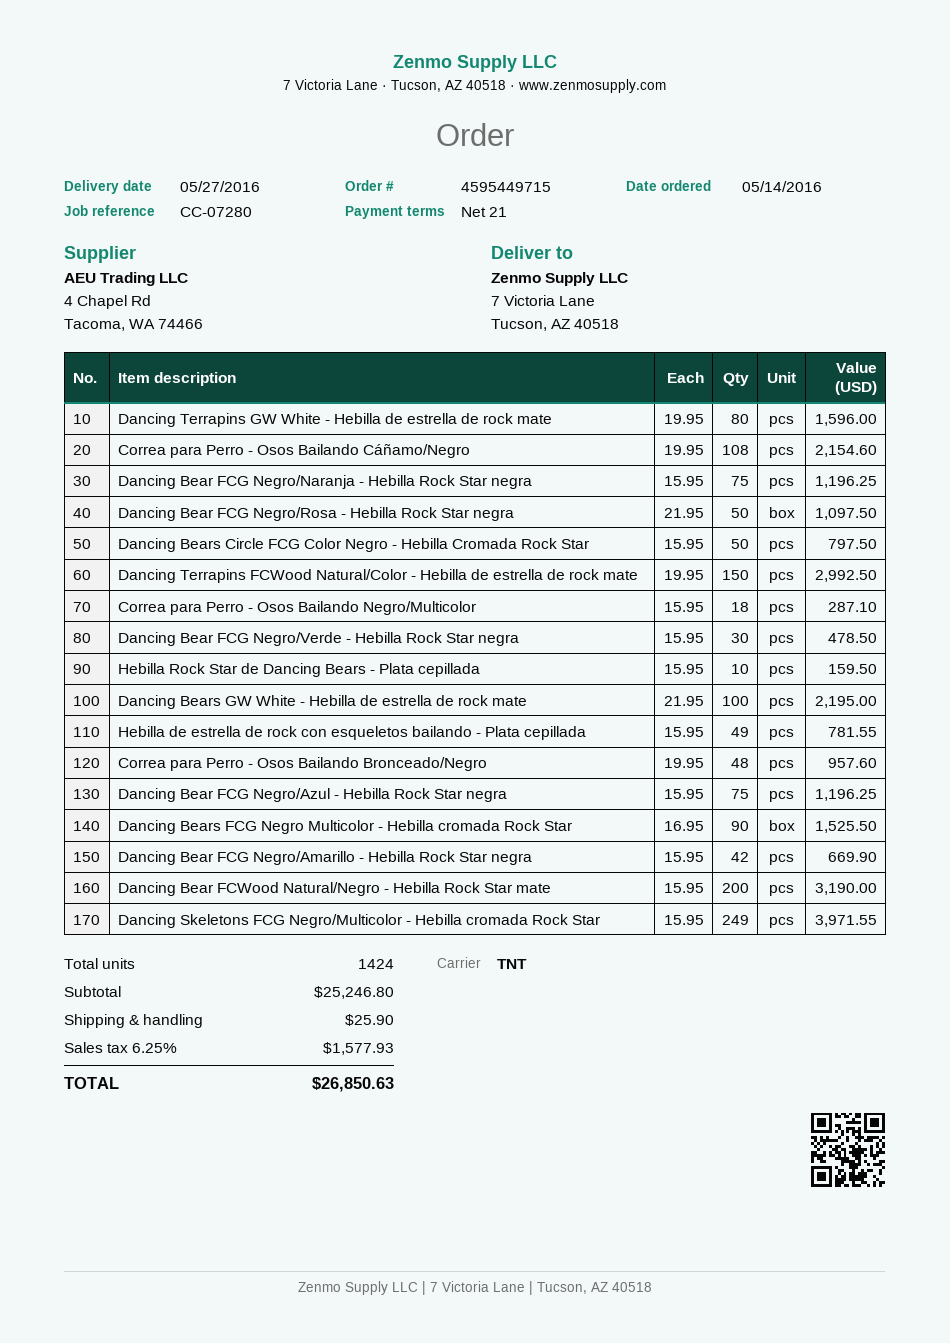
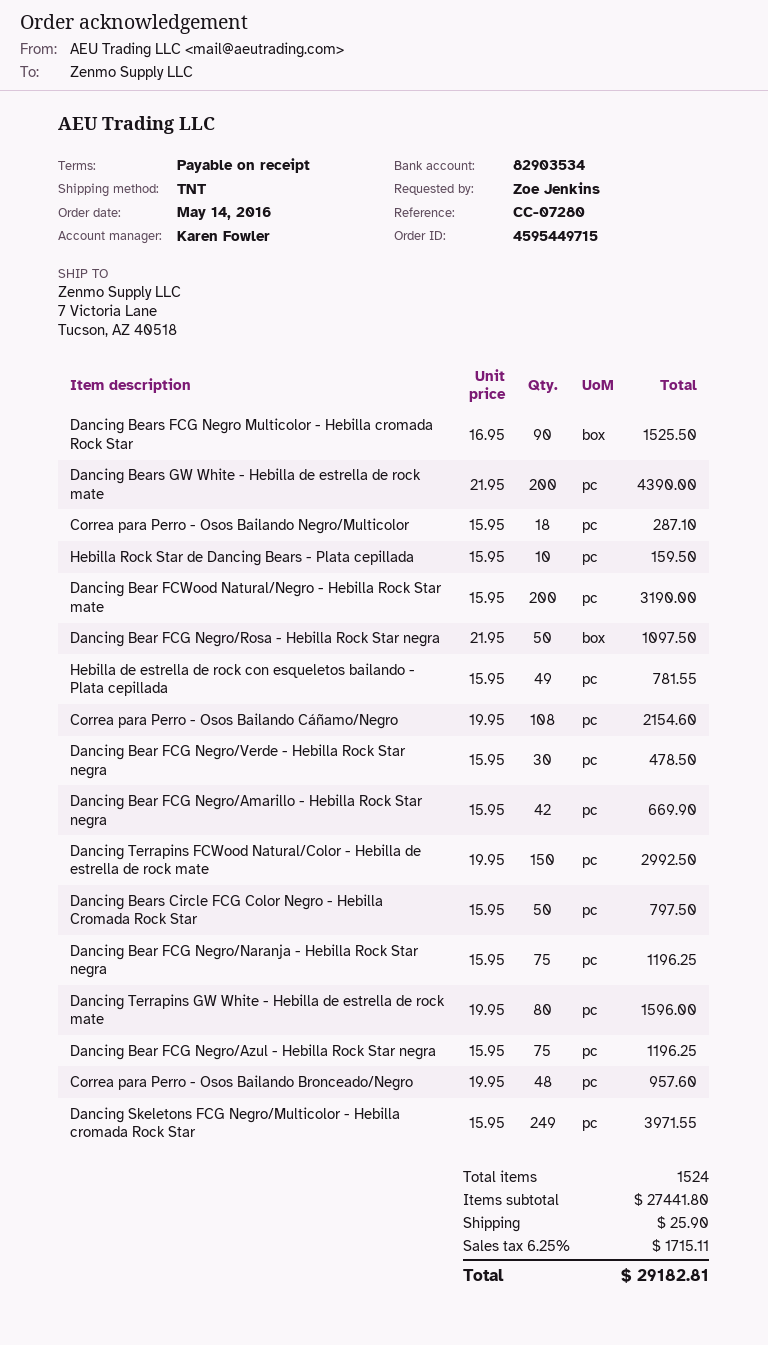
payment terms: 21 days -> on receipt
Dancing Bears GW White - Hebilla de estrella de rock mate: 100 x 21.95 = 2195.00 -> 200 x 21.95 = 4390.00
total quantity: 1424 -> 1524
subtotal: 25246.80 -> 27441.80
tax: 6.25% = 1577.93 -> 6.25% = 1715.11
total: 26850.63 -> 29182.81

